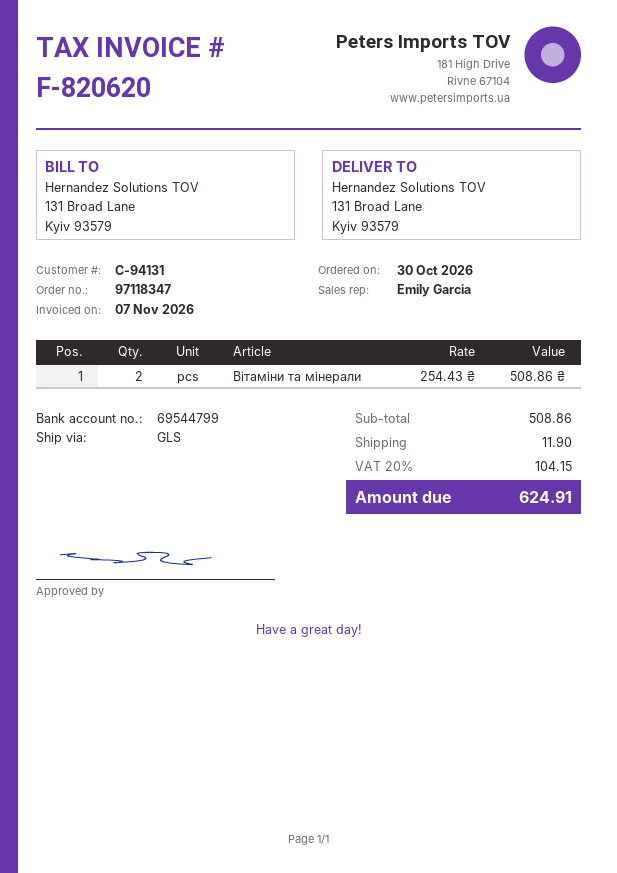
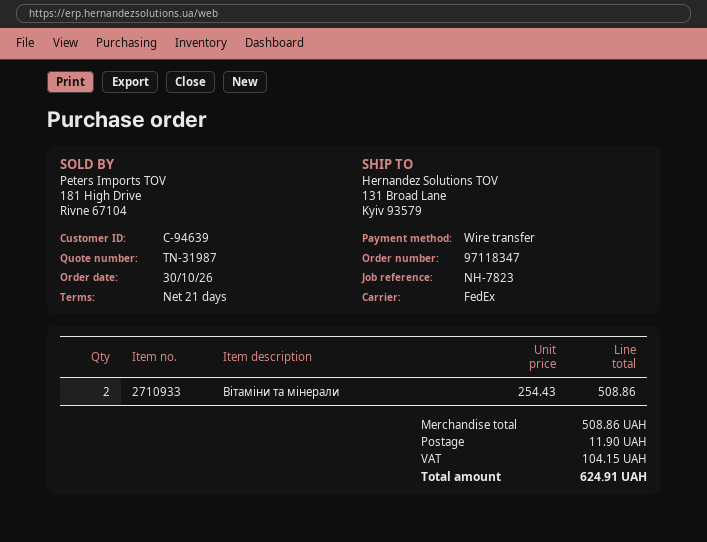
customer number: C-94131 -> C-94639
shipping method: GLS -> FedEx

